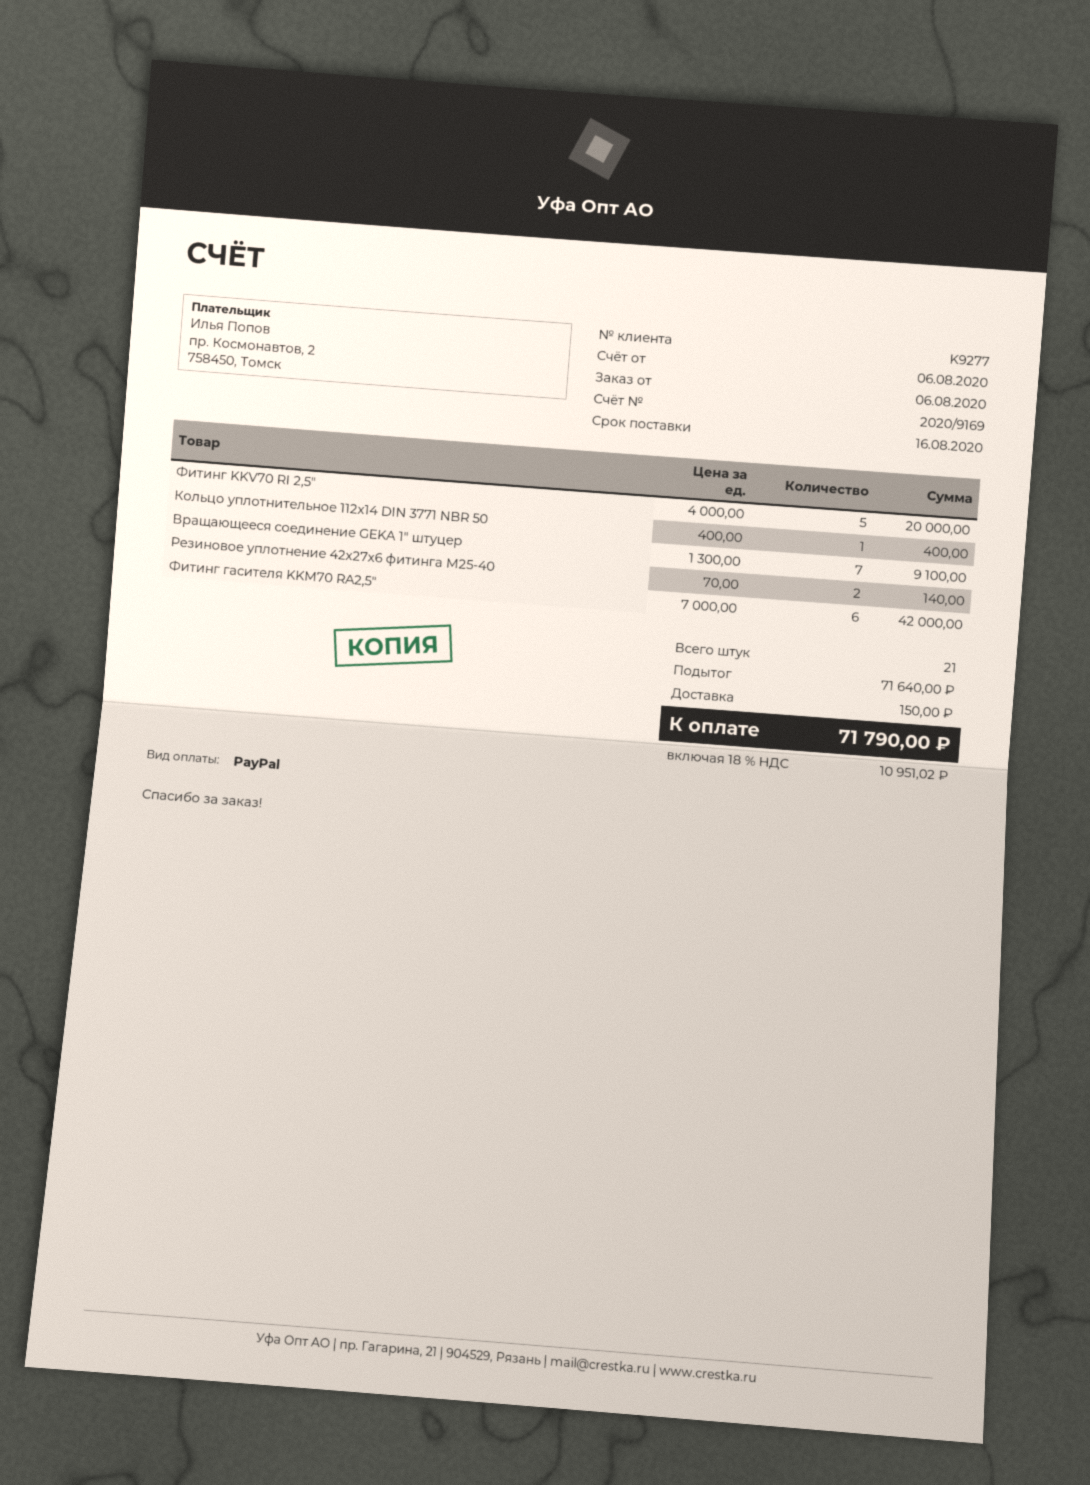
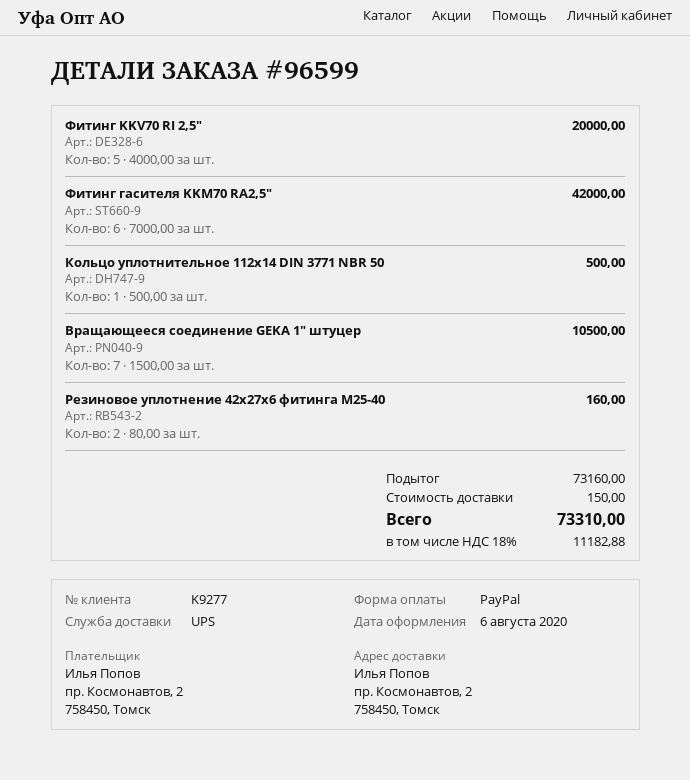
Кольцо уплотнительное 112x14 DIN 3771 NBR 50: 1 x 400.00 = 400.00 -> 1 x 500.00 = 500.00
Вращающееся соединение GEKA 1" штуцер: 7 x 1300.00 = 9100.00 -> 7 x 1500.00 = 10500.00
Резиновое уплотнение 42х27х6 фитинга M25-40: 2 x 70.00 = 140.00 -> 2 x 80.00 = 160.00
subtotal: 71640.00 -> 73160.00
tax: 18% = 10951.02 -> 18% = 11182.88
total: 71790.00 -> 73310.00

